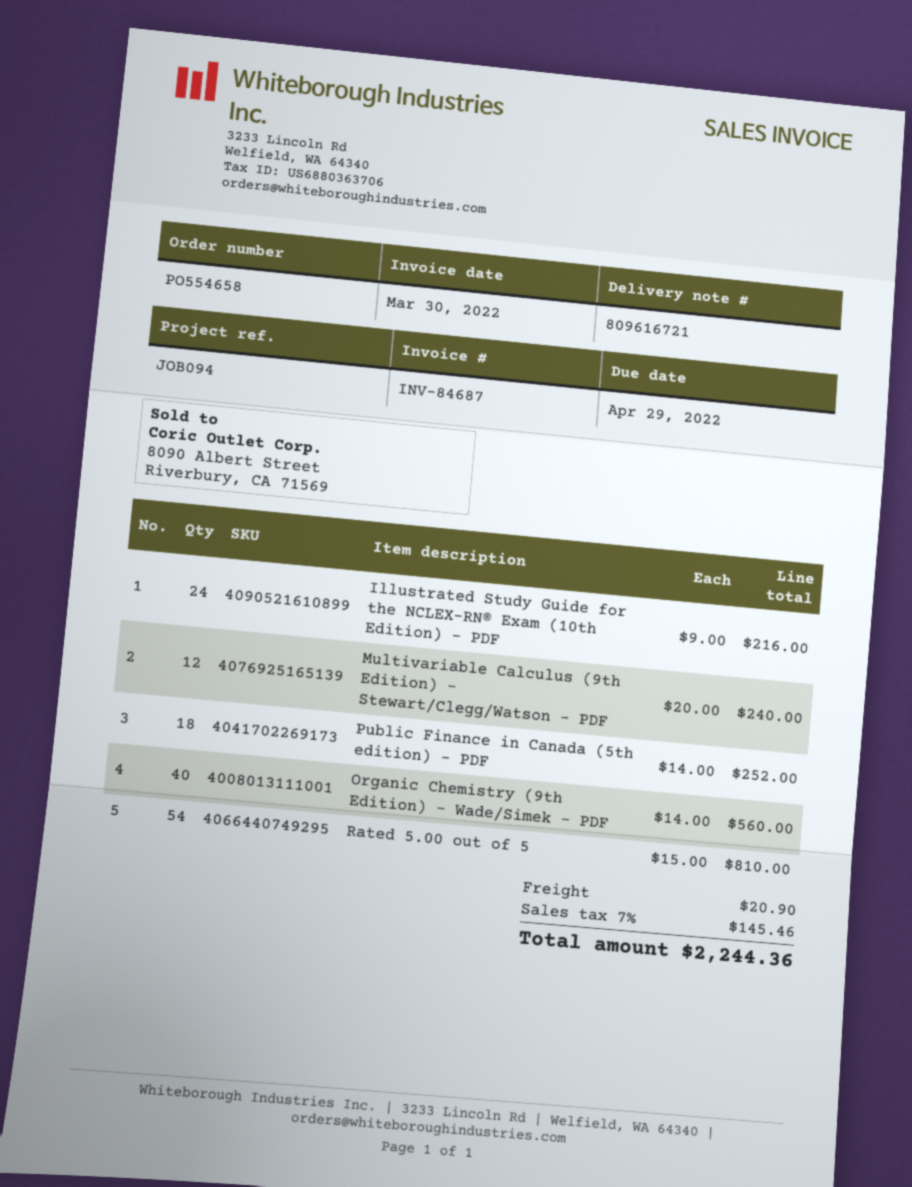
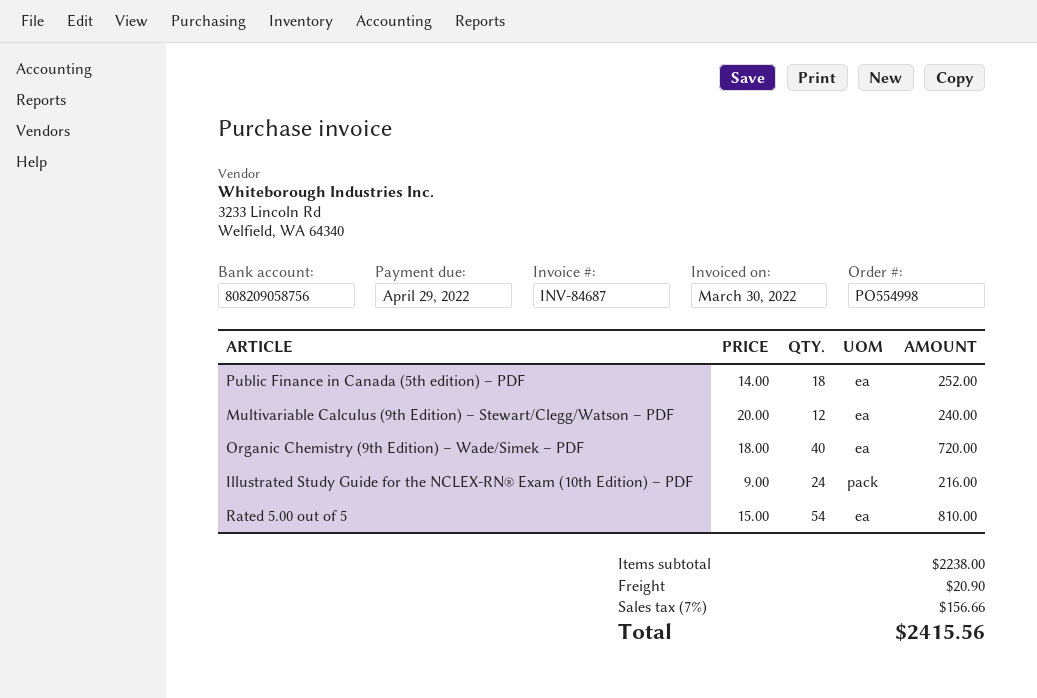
order number: PO554658 -> PO554998
Organic Chemistry (9th Edition) – Wade/Simek – PDF: 40 x 14.00 = 560.00 -> 40 x 18.00 = 720.00
tax: 7% = 145.46 -> 7% = 156.66
total: 2244.36 -> 2415.56

